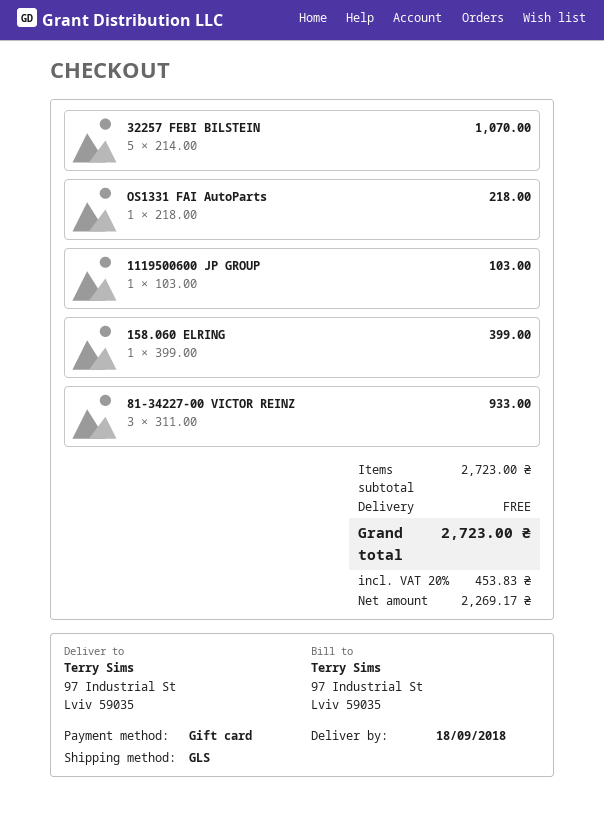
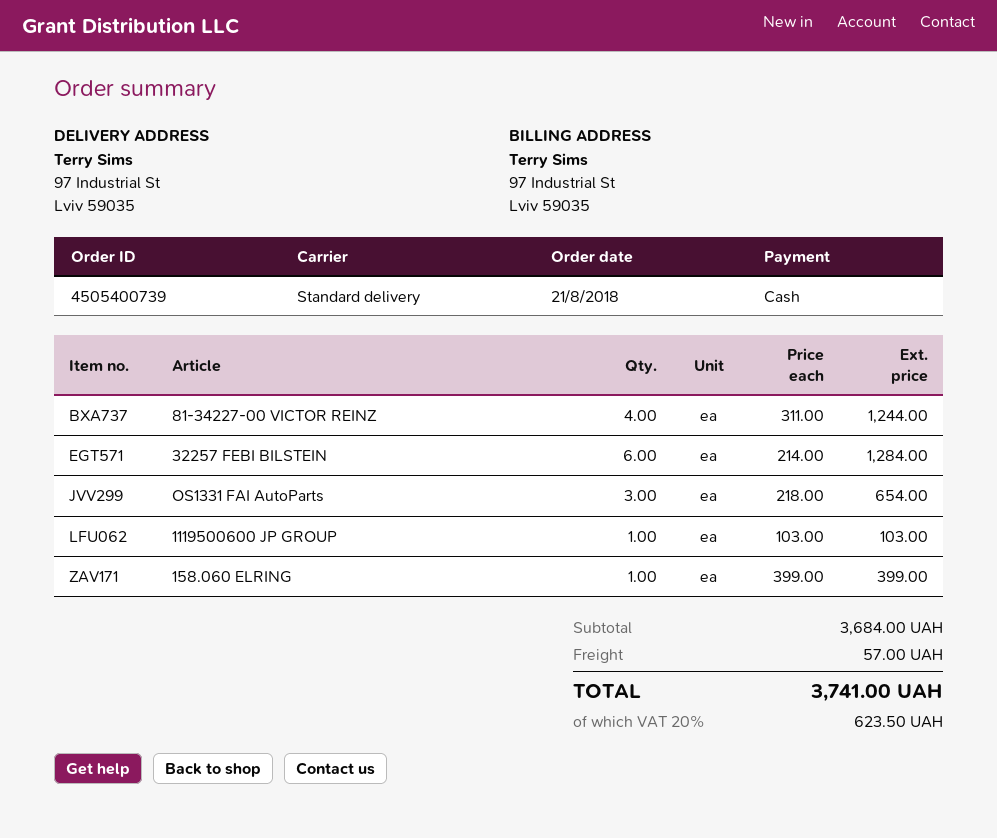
payment method: gift card -> cash
shipping method: GLS -> standard
32257 FEBI BILSTEIN: 5 x 214.00 = 1070.00 -> 6 x 214.00 = 1284.00
OS1331 FAI AutoParts: 1 x 218.00 = 218.00 -> 3 x 218.00 = 654.00
81-34227-00 VICTOR REINZ: 3 x 311.00 = 933.00 -> 4 x 311.00 = 1244.00
subtotal: 2723.00 -> 3684.00
shipping: 0.00 -> 57.00
tax: 20% = 453.83 -> 20% = 623.50
total: 2723.00 -> 3741.00

